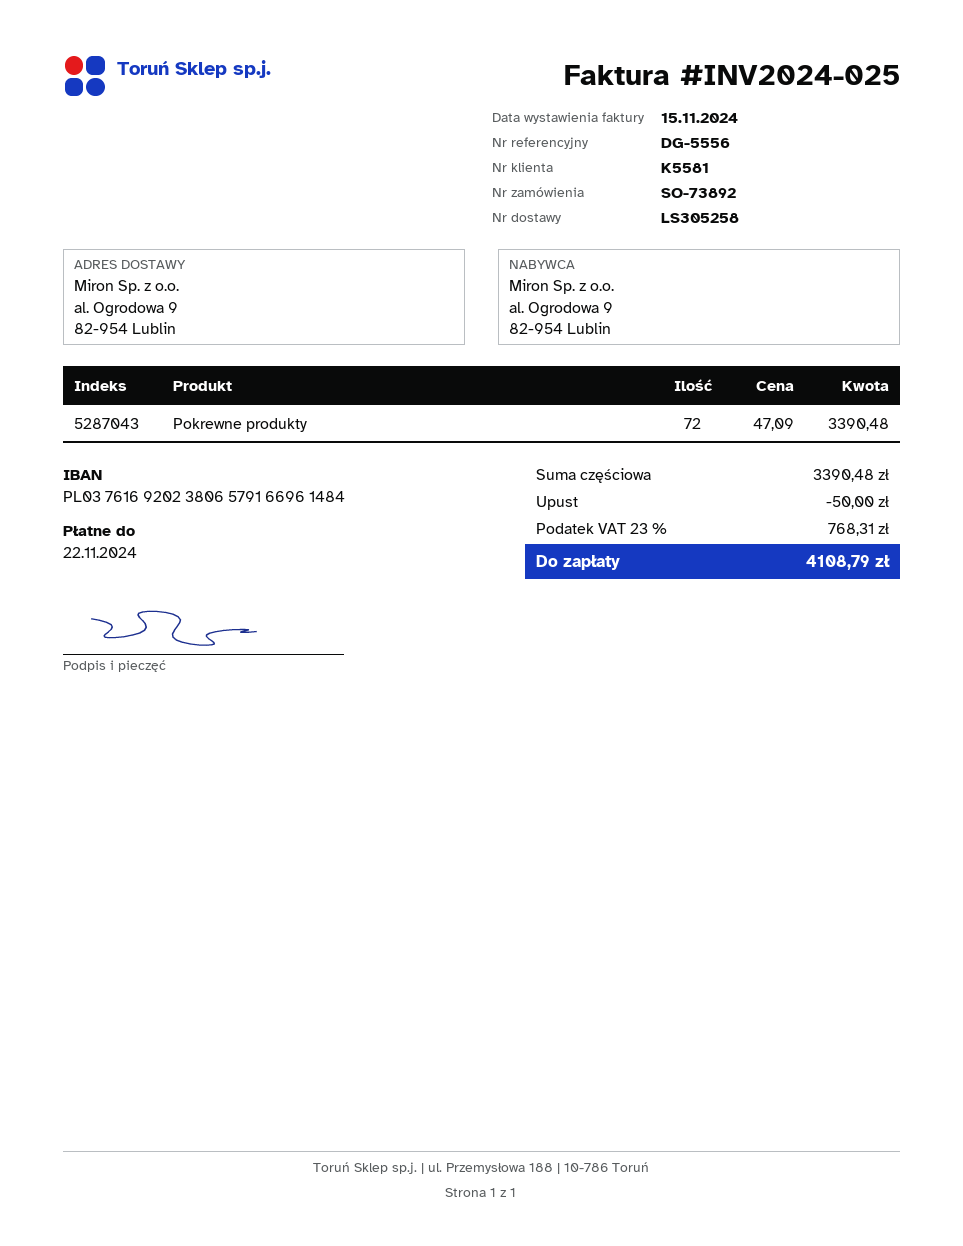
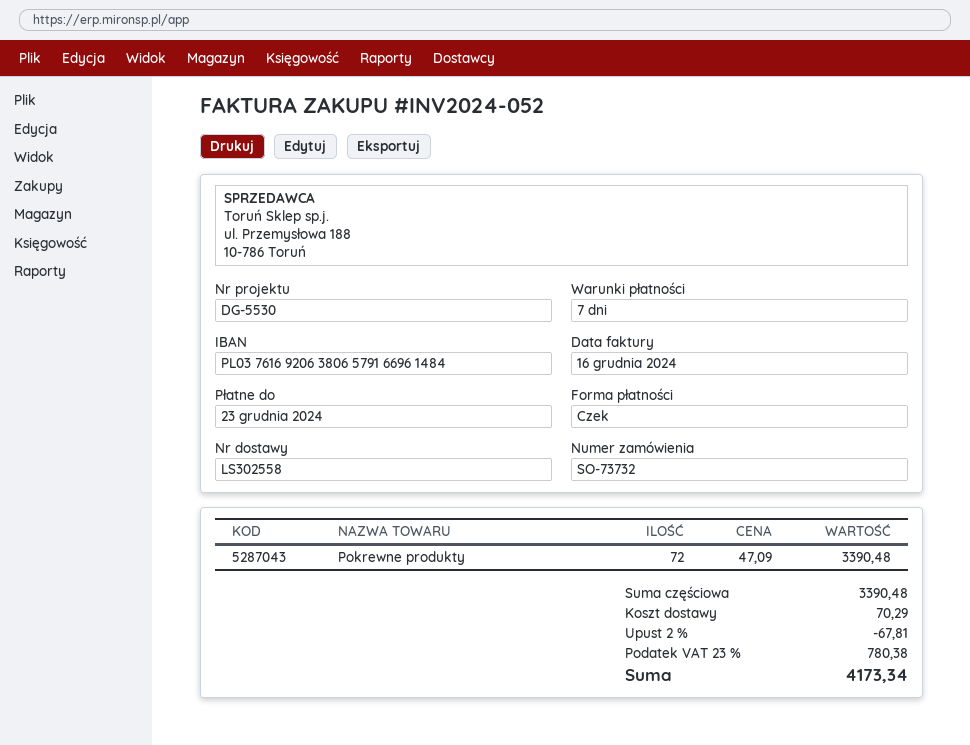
order number: SO-73892 -> SO-73732
delivery note number: LS305258 -> LS302558
invoice number: INV2024-025 -> INV2024-052
invoice date: 2024-11-15 -> 2024-12-16
due date: 2024-11-22 -> 2024-12-23
reference: DG-5556 -> DG-5530
bank account: PL03761692023806579166961484 -> PL03761692063806579166961484
discount: 50.00 -> 67.81
shipping: none -> 70.29
tax: 23% = 768.31 -> 23% = 780.38
total: 4108.79 -> 4173.34

